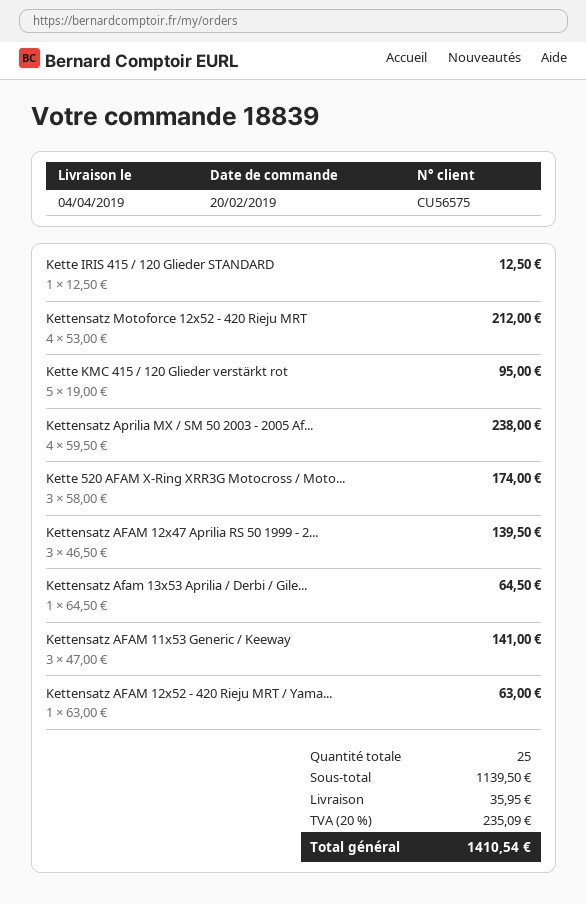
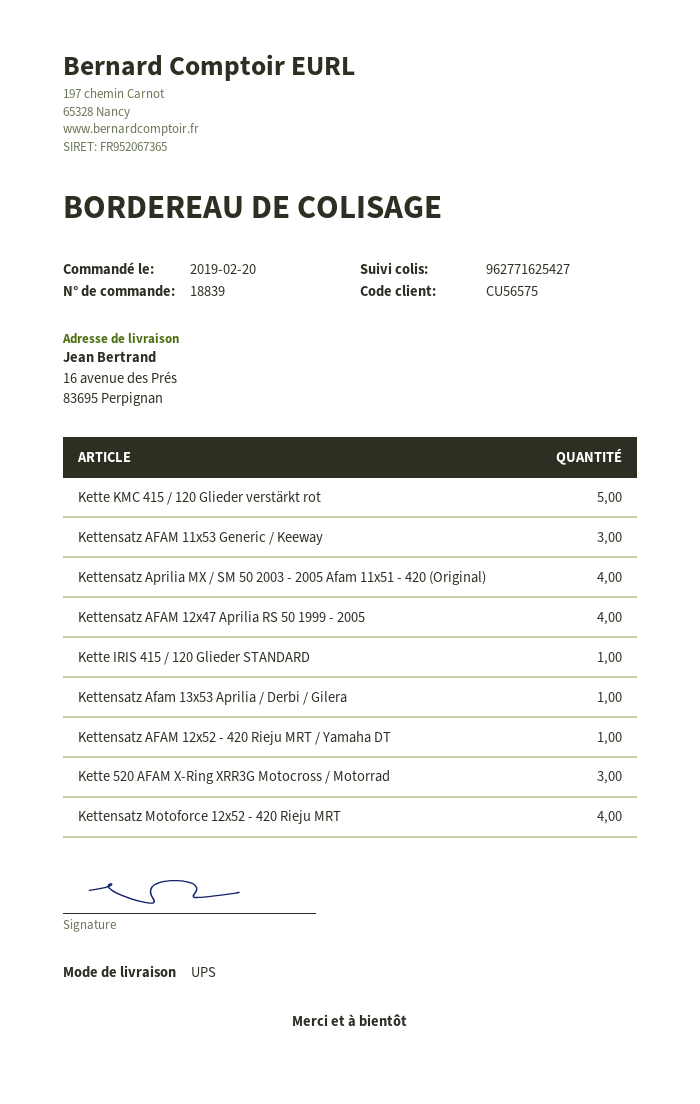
Kettensatz AFAM 12x47 Aprilia RS 50 1999 - 2...: 3 -> 4

